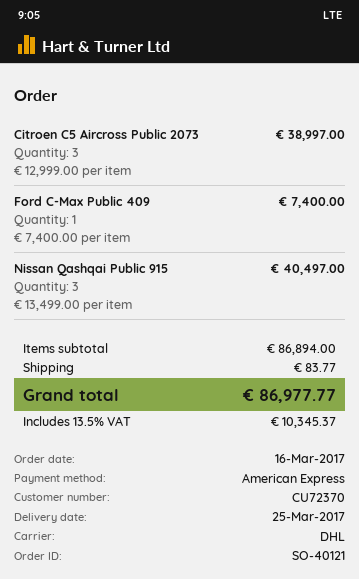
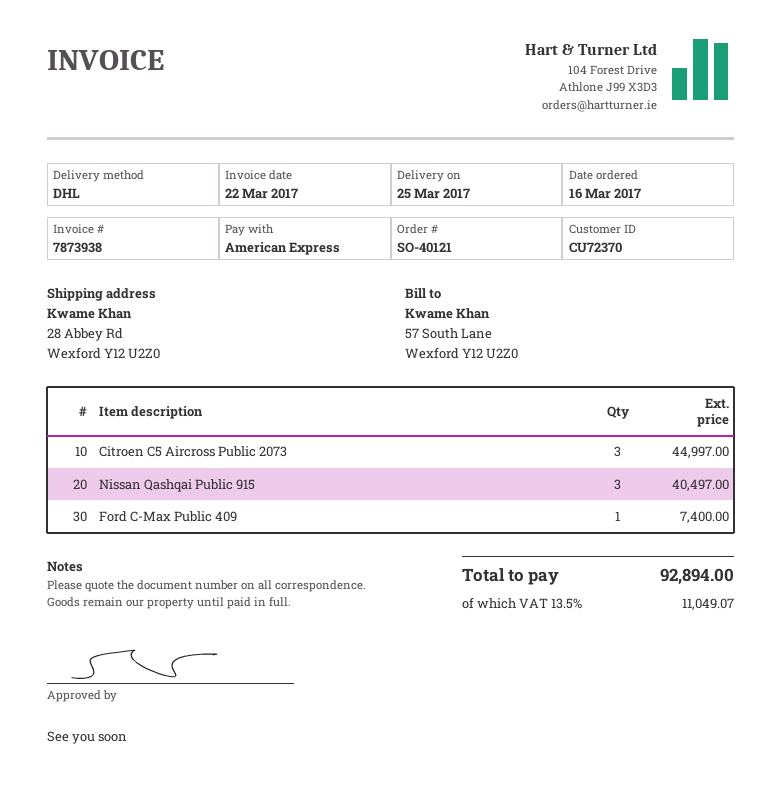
Citroen C5 Aircross Public 2073: 3 for 38997.00 -> 3 for 44997.00
shipping: 83.77 -> none
tax: 13.5% = 10345.37 -> 13.5% = 11049.07
total: 86977.77 -> 92894.00

